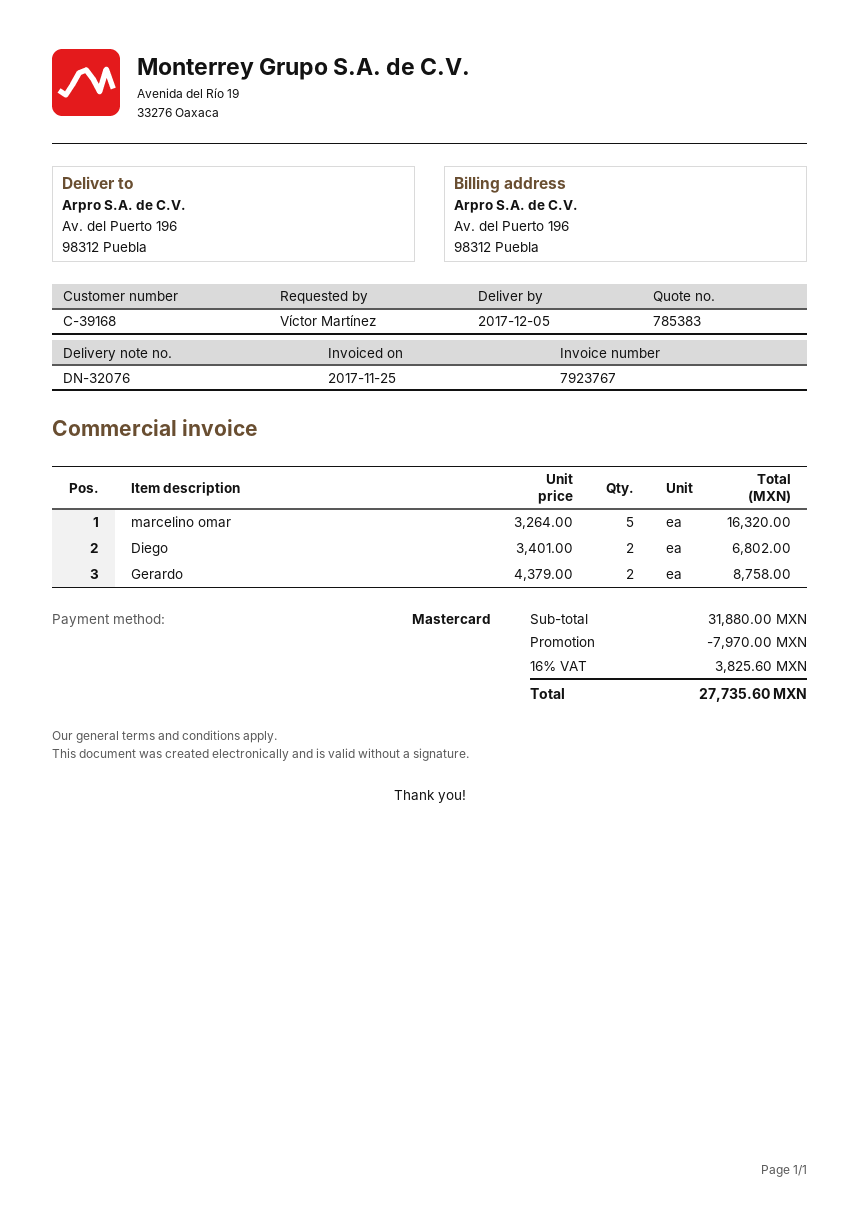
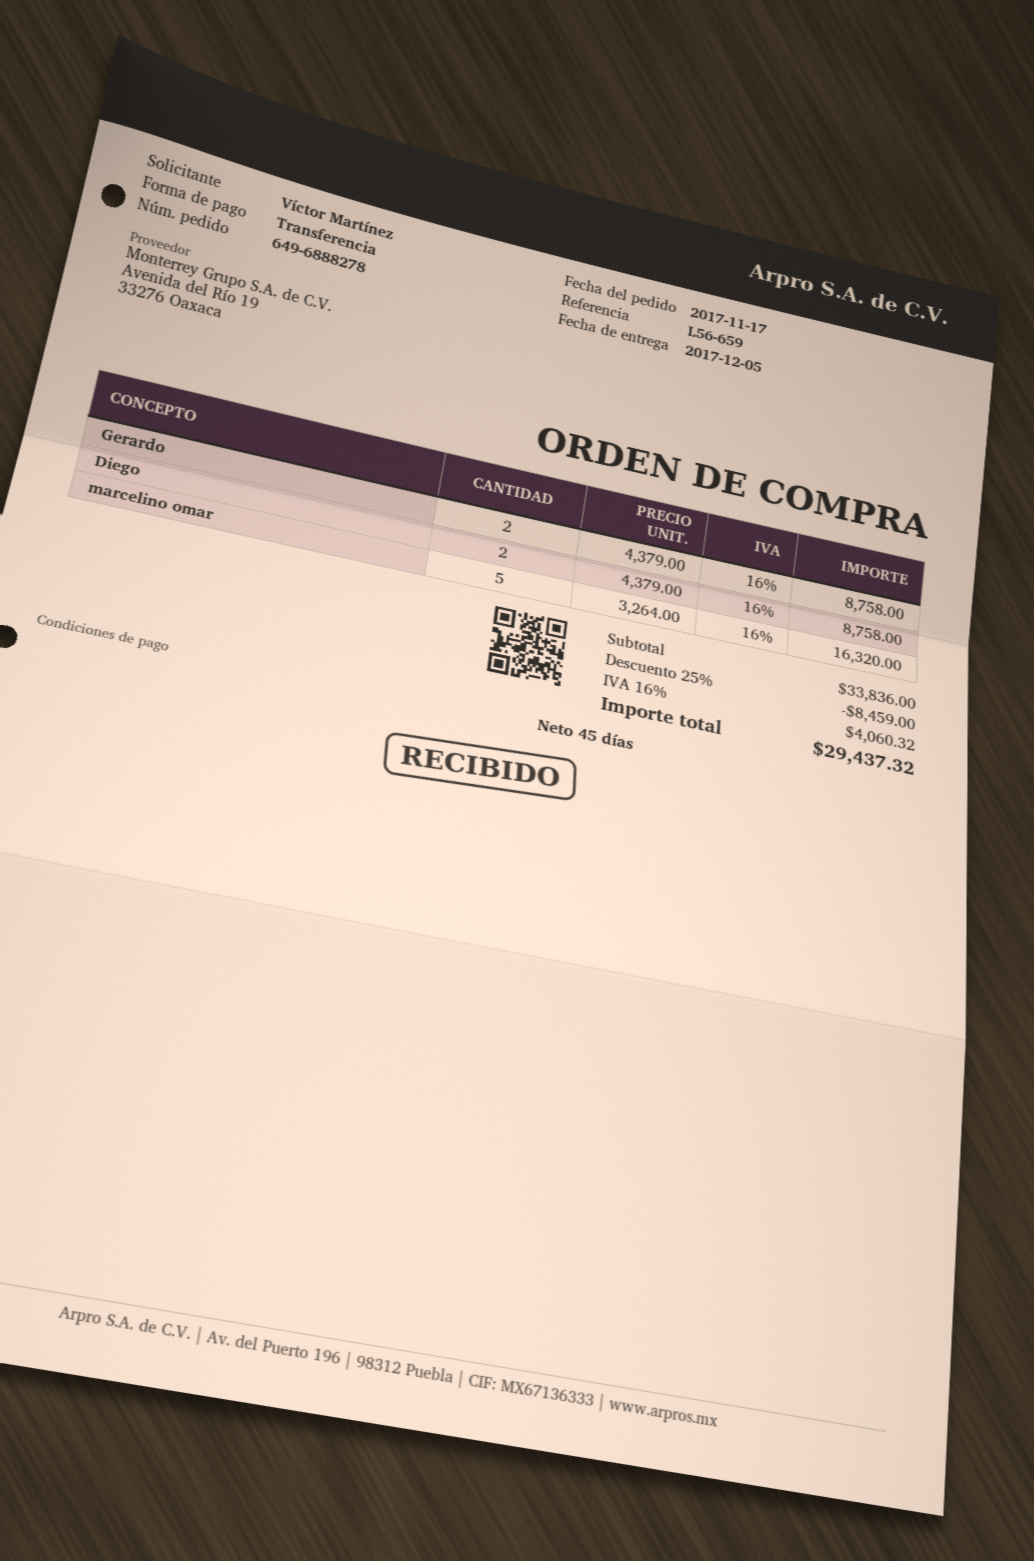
payment method: Mastercard -> bank transfer
Diego: 2 x 3401.00 = 6802.00 -> 2 x 4379.00 = 8758.00
subtotal: 31880.00 -> 33836.00
discount: 7970.00 -> 8459.00
tax: 16% = 3825.60 -> 16% = 4060.32
total: 27735.60 -> 29437.32

